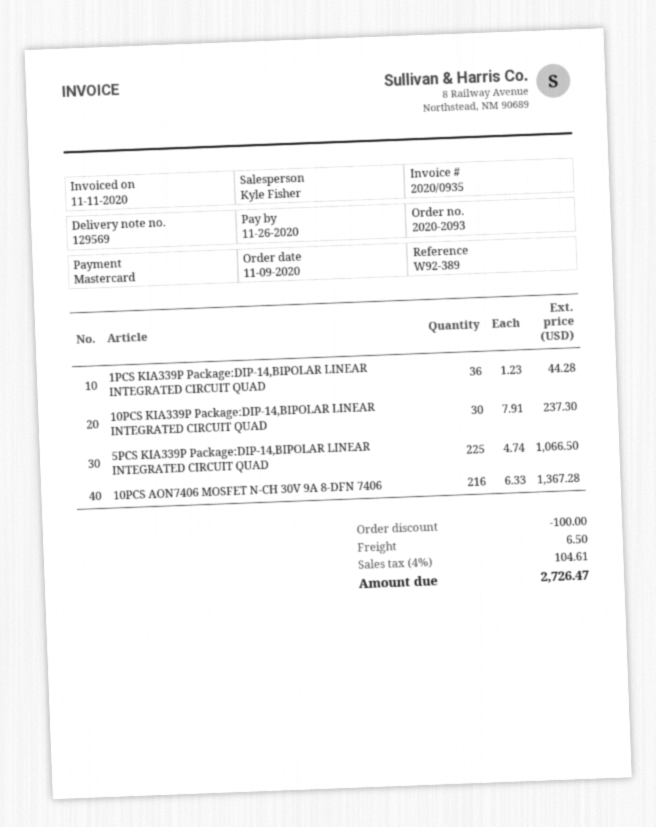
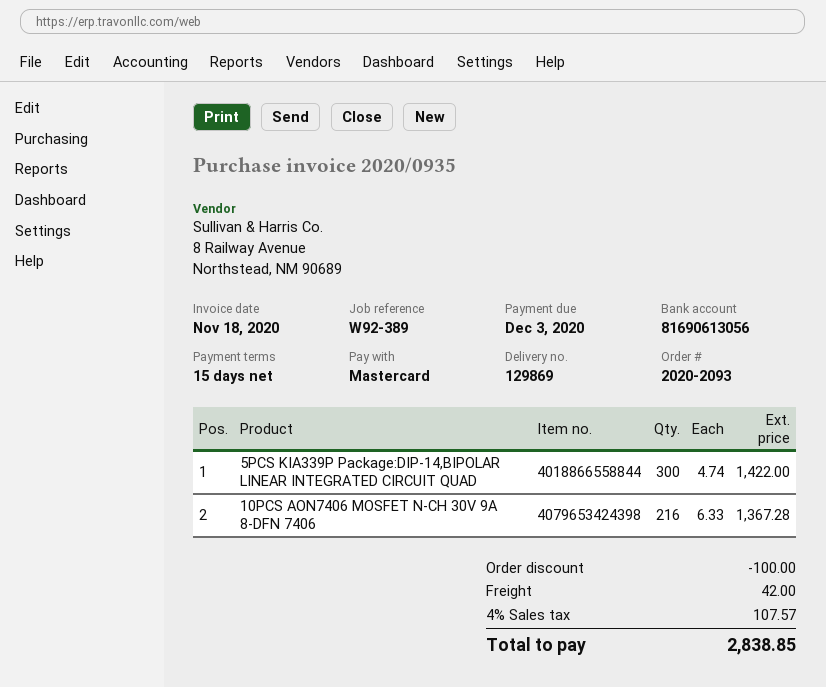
delivery note number: 129569 -> 129869
invoice date: 2020-11-11 -> 2020-11-18
due date: 2020-11-26 -> 2020-12-03
1PCS KIA339P Package:DIP-14,BIPOLAR LINEAR INTEGRATED CIRCUIT QUAD: 36 x 1.23 = 44.28 -> none
10PCS KIA339P Package:DIP-14,BIPOLAR LINEAR INTEGRATED CIRCUIT QUAD: 30 x 7.91 = 237.30 -> none
5PCS KIA339P Package:DIP-14,BIPOLAR LINEAR INTEGRATED CIRCUIT QUAD: 225 x 4.74 = 1066.50 -> 300 x 4.74 = 1422.00
shipping: 6.50 -> 42.00
tax: 4% = 104.61 -> 4% = 107.57
total: 2726.47 -> 2838.85

